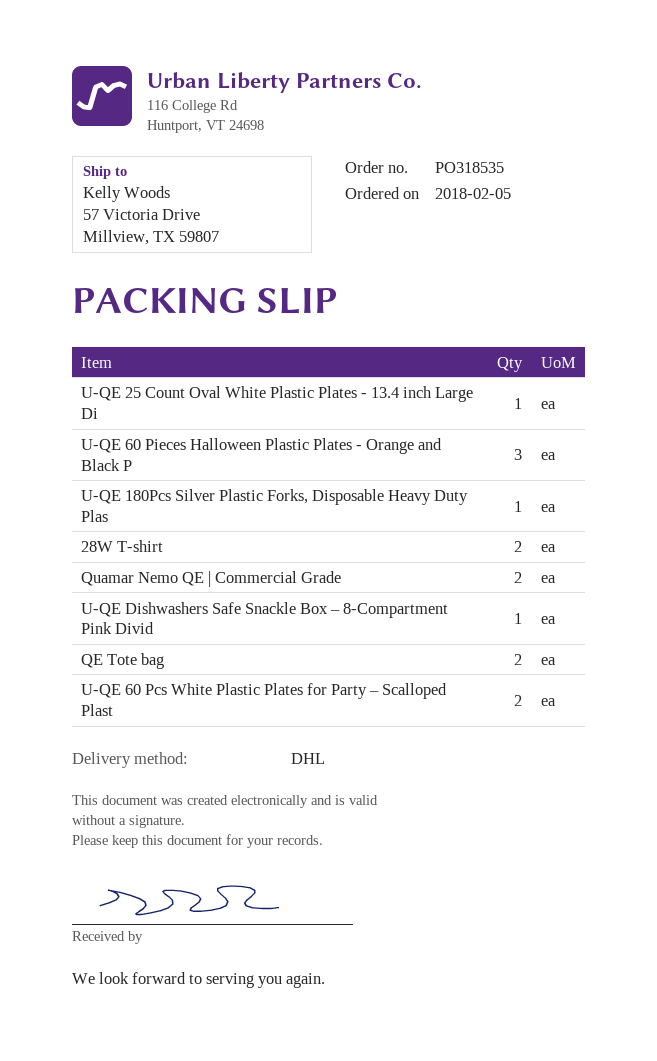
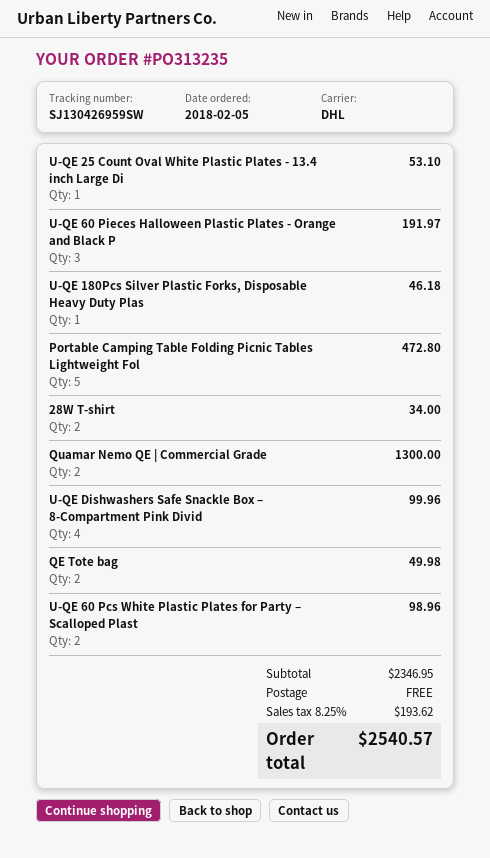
order number: PO318535 -> PO313235
U-QE Dishwashers Safe Snackle Box – 8-Compartment Pink Divid: 1 -> 4
Portable Camping Table Folding Picnic Tables Lightweight Fol: none -> 5

